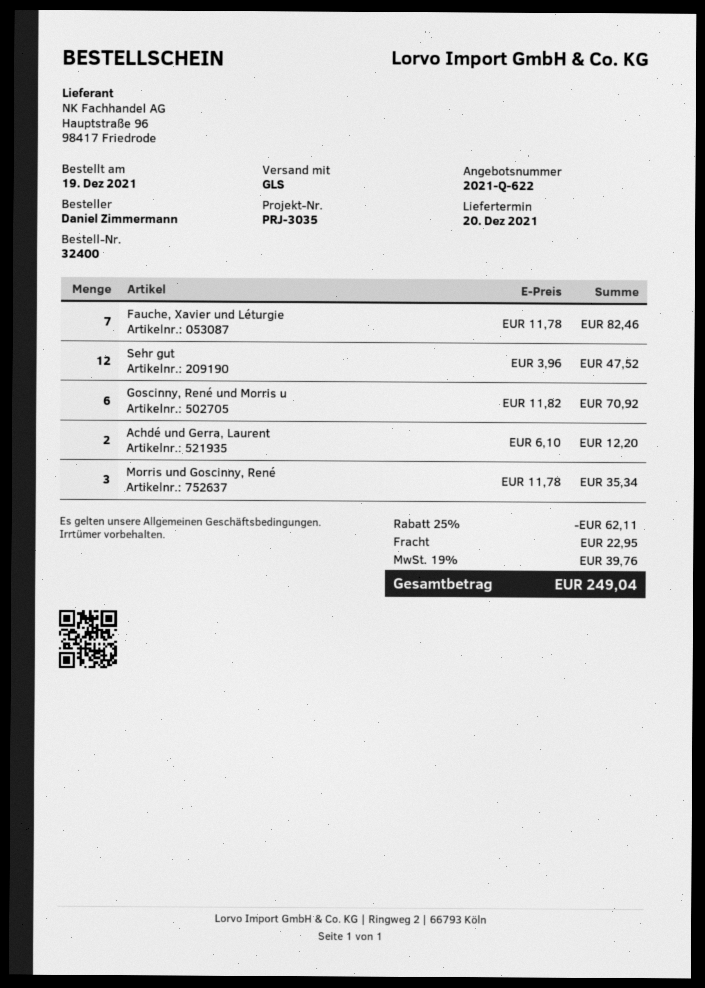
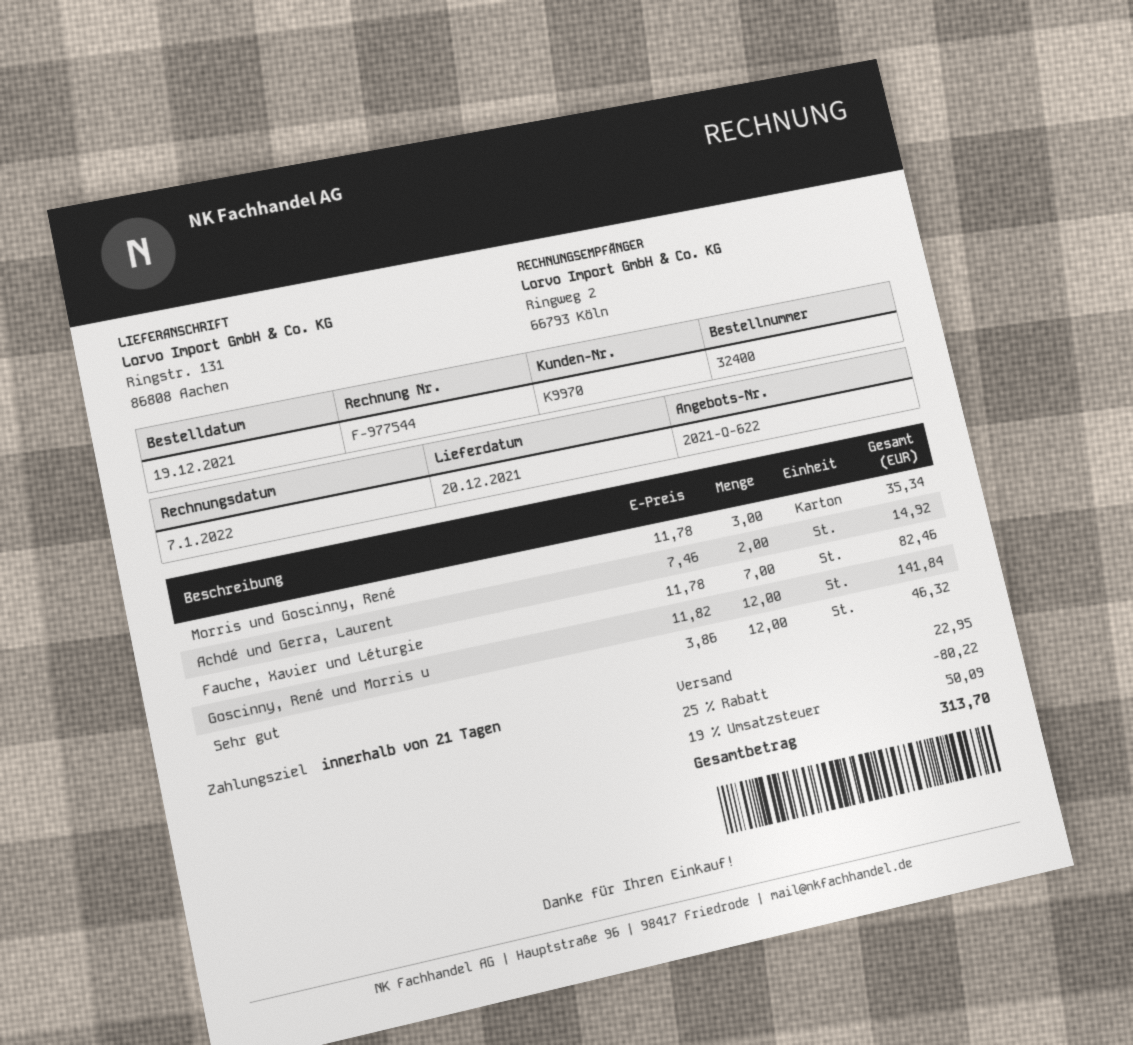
Sehr gut: 12 x 3.96 = 47.52 -> 12 x 3.86 = 46.32
Goscinny, René und Morris u: 6 x 11.82 = 70.92 -> 12 x 11.82 = 141.84
Achdé und Gerra, Laurent: 2 x 6.10 = 12.20 -> 2 x 7.46 = 14.92
discount: 25% = 62.11 -> 25% = 80.22
tax: 19% = 39.76 -> 19% = 50.09
total: 249.04 -> 313.70

